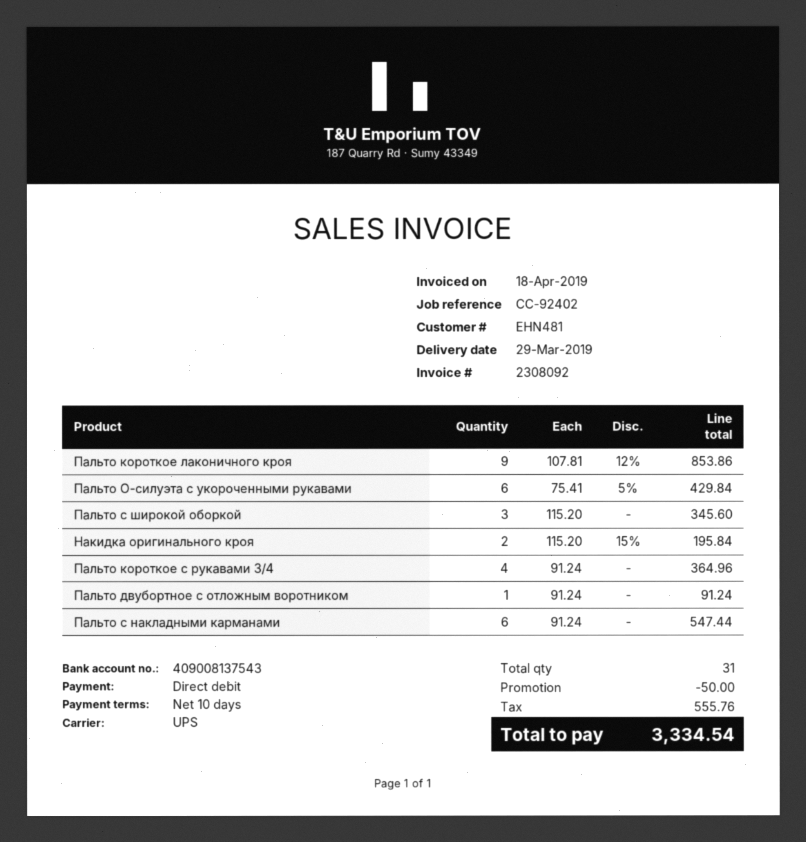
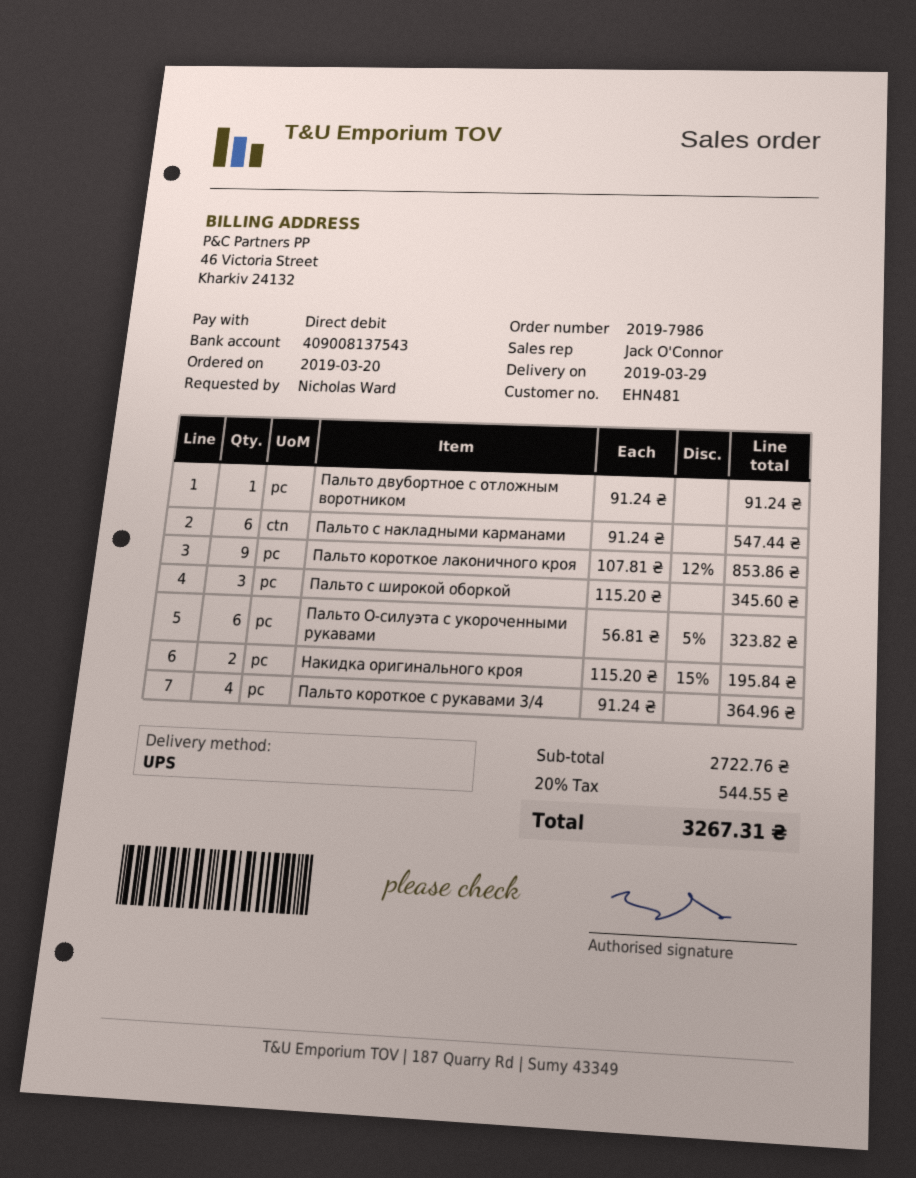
Пальто О-силуэта с укороченными рукавами: 6 x 75.41 - 5% = 429.84 -> 6 x 56.81 - 5% = 323.82
discount: 50.00 -> none
tax: 555.76 -> 544.55
total: 3334.54 -> 3267.31

